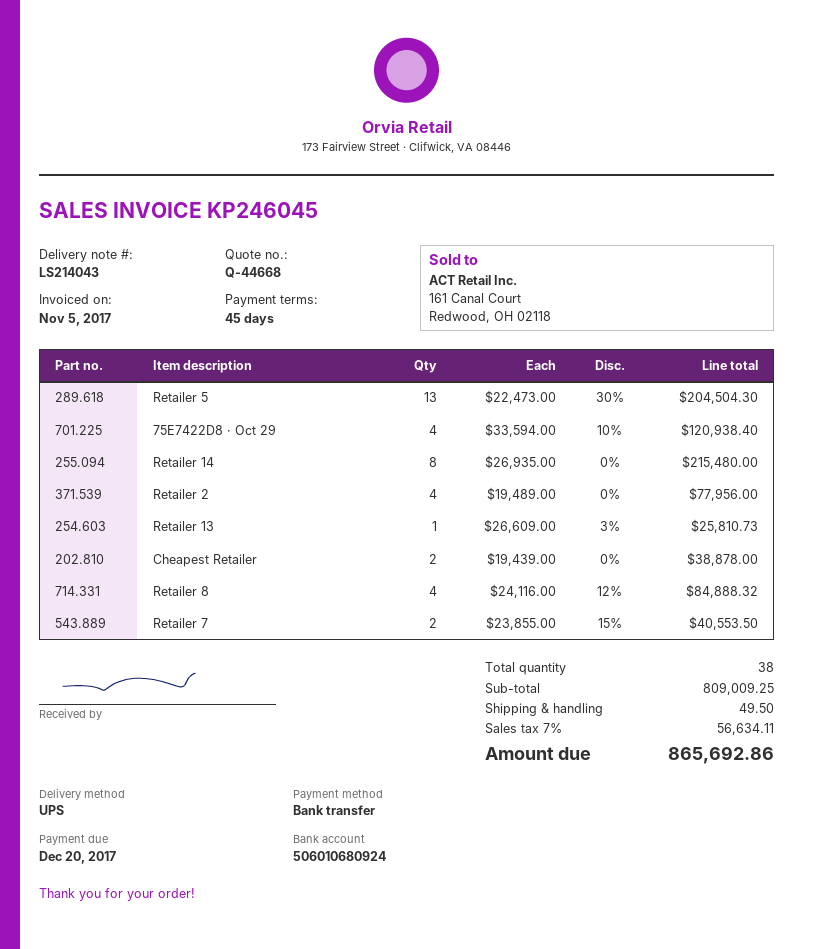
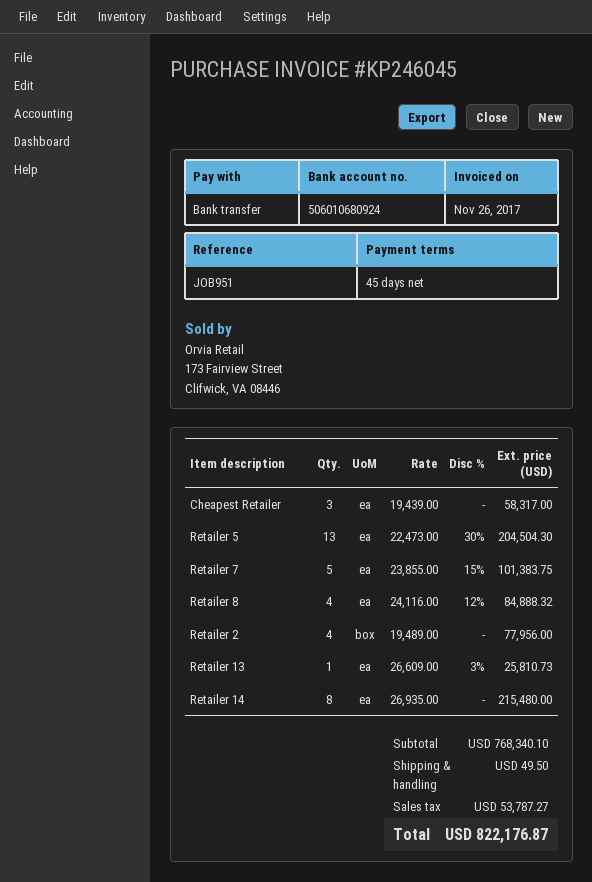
invoice date: 2017-11-05 -> 2017-11-26
75E7422D8 · Oct 29: 4 x 33594.00 - 10% = 120938.40 -> none
Cheapest Retailer: 2 x 19439.00 = 38878.00 -> 3 x 19439.00 = 58317.00
Retailer 7: 2 x 23855.00 - 15% = 40553.50 -> 5 x 23855.00 - 15% = 101383.75
subtotal: 809009.25 -> 768340.10
tax: 56634.11 -> 53787.27
total: 865692.86 -> 822176.87

